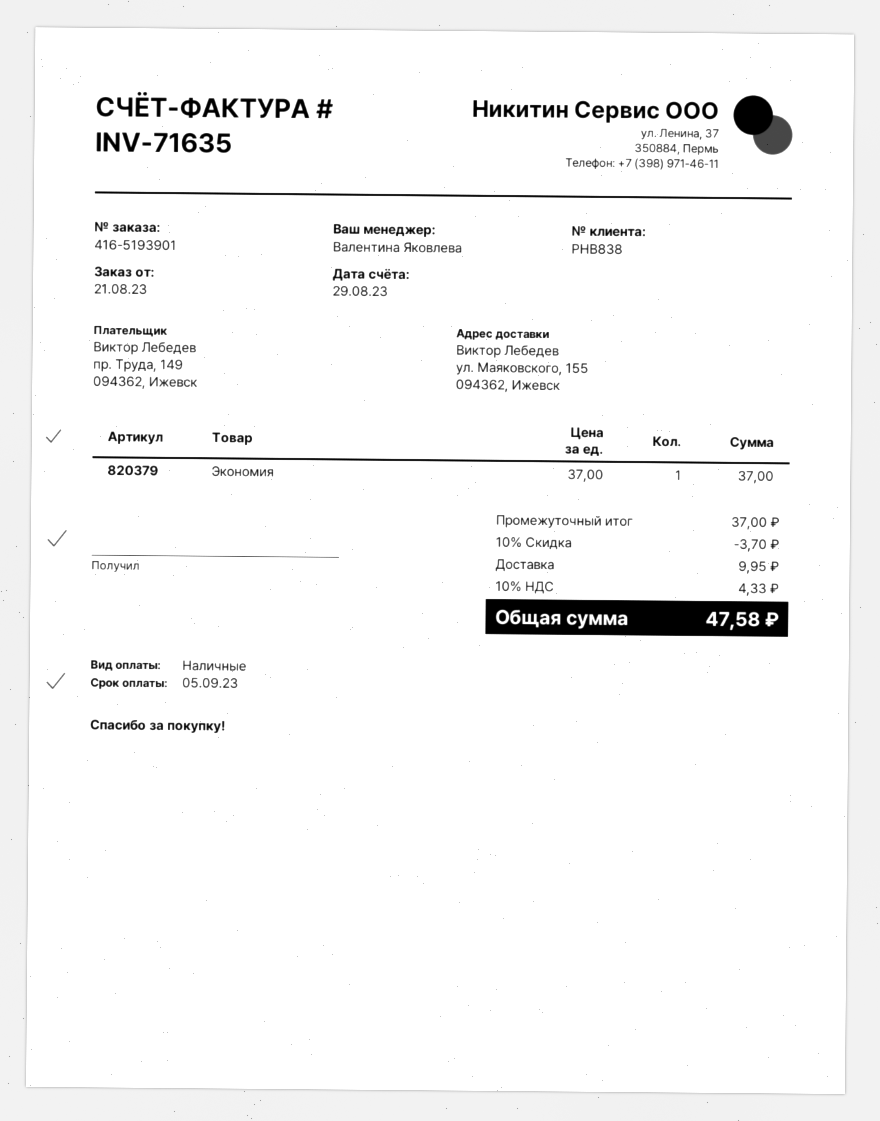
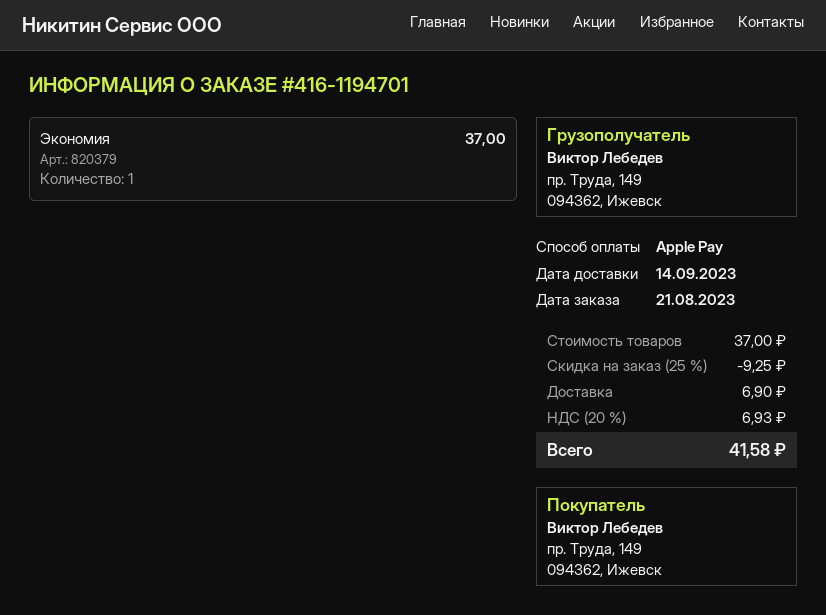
order number: 416-5193901 -> 416-1194701
payment method: cash -> Apple Pay
ship to: ул. Маяковского, 155, 094362, Ижевск -> пр. Труда, 149, 094362, Ижевск
discount: 10% = 3.70 -> 25% = 9.25
shipping: 9.95 -> 6.90
tax: 10% = 4.33 -> 20% = 6.93
total: 47.58 -> 41.58

